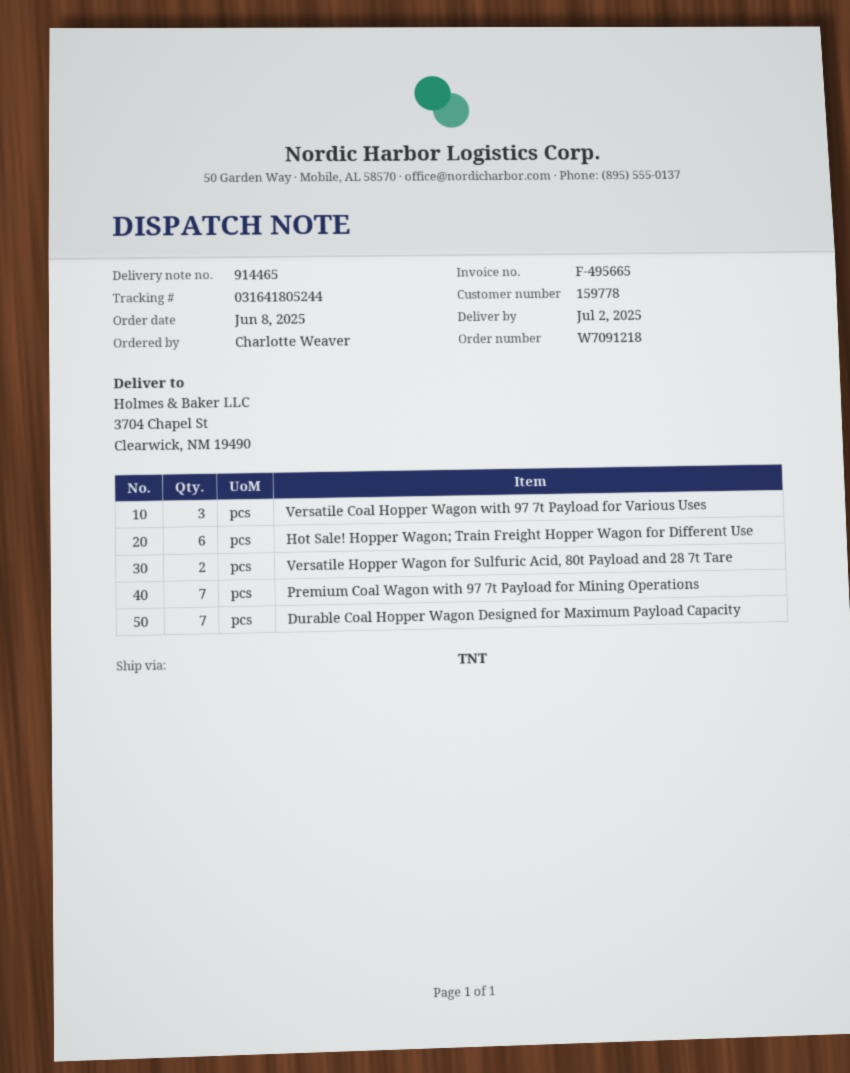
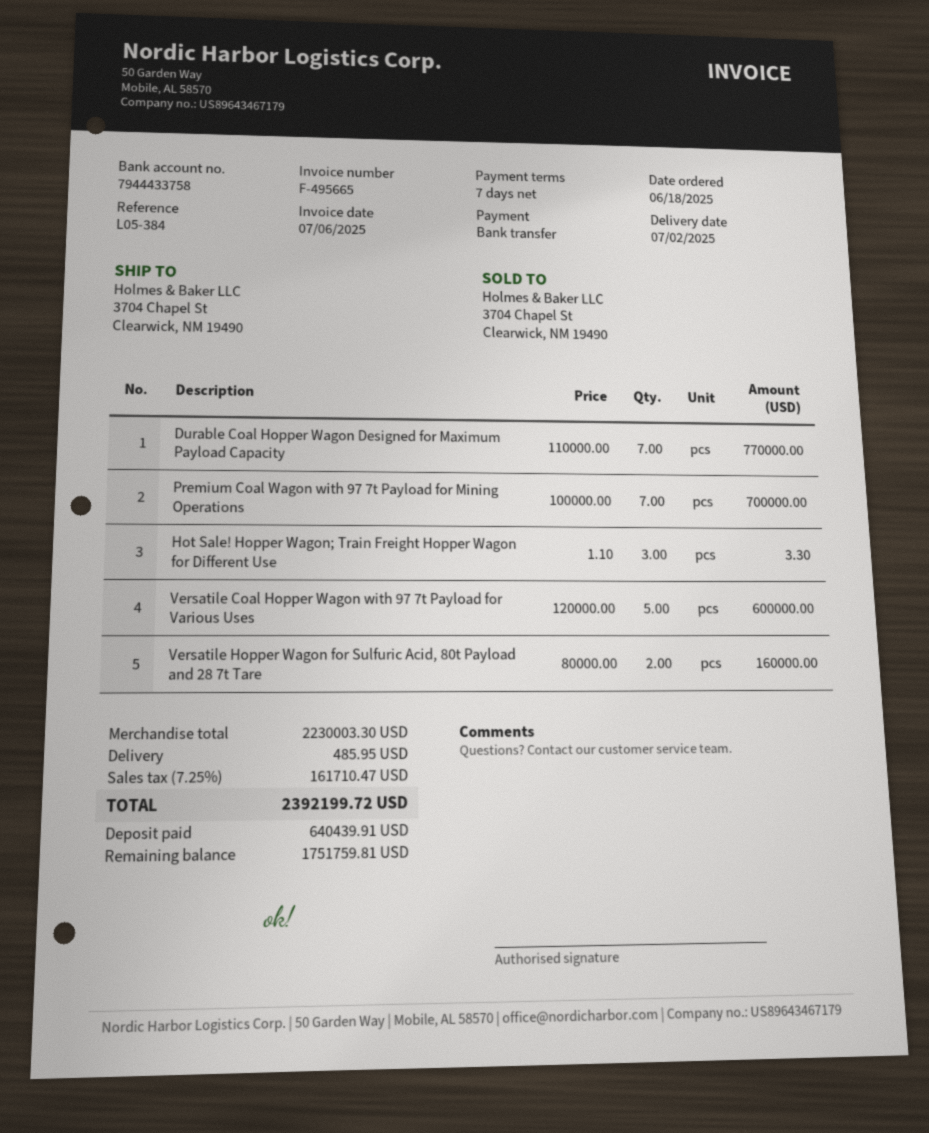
order date: 2025-06-08 -> 2025-06-18
Versatile Coal Hopper Wagon with 97 7t Payload for Various Uses: 3 -> 5
Hot Sale! Hopper Wagon; Train Freight Hopper Wagon for Different Use: 6 -> 3

